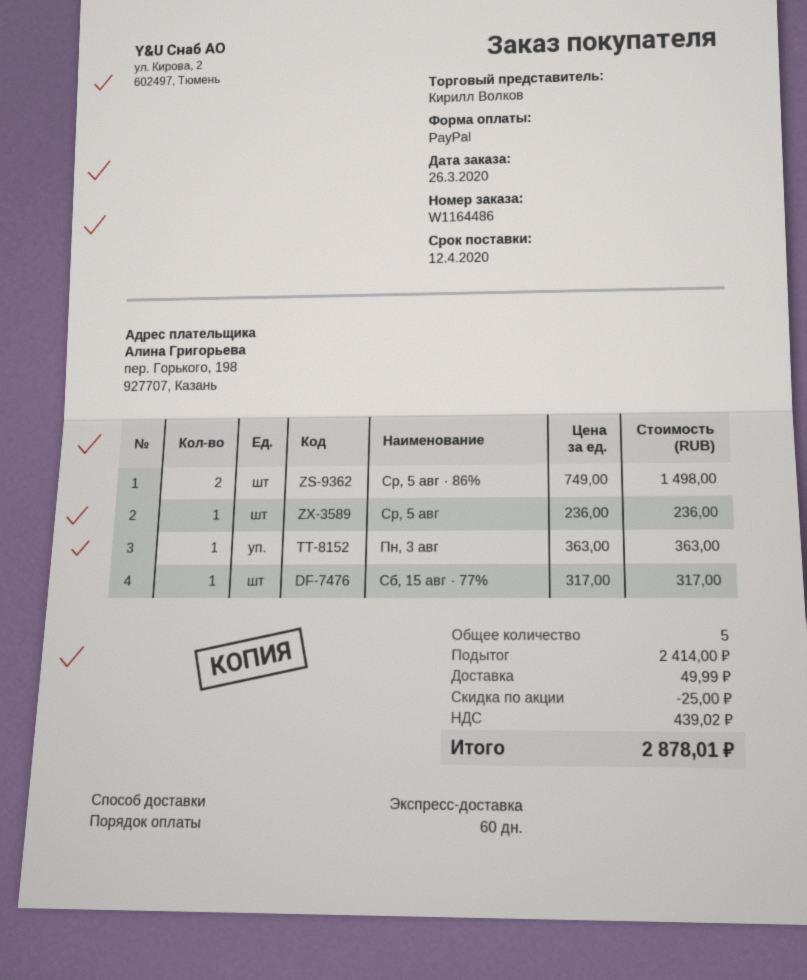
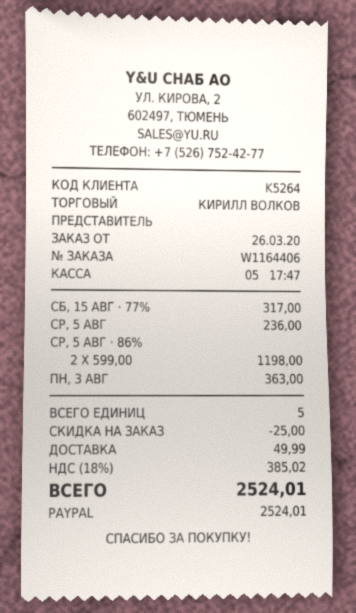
order number: W1164486 -> W1164406
Ср, 5 авг · 86%: 2 x 749.00 = 1498.00 -> 2 x 599.00 = 1198.00
tax: 439.02 -> 385.02
total: 2878.01 -> 2524.01

